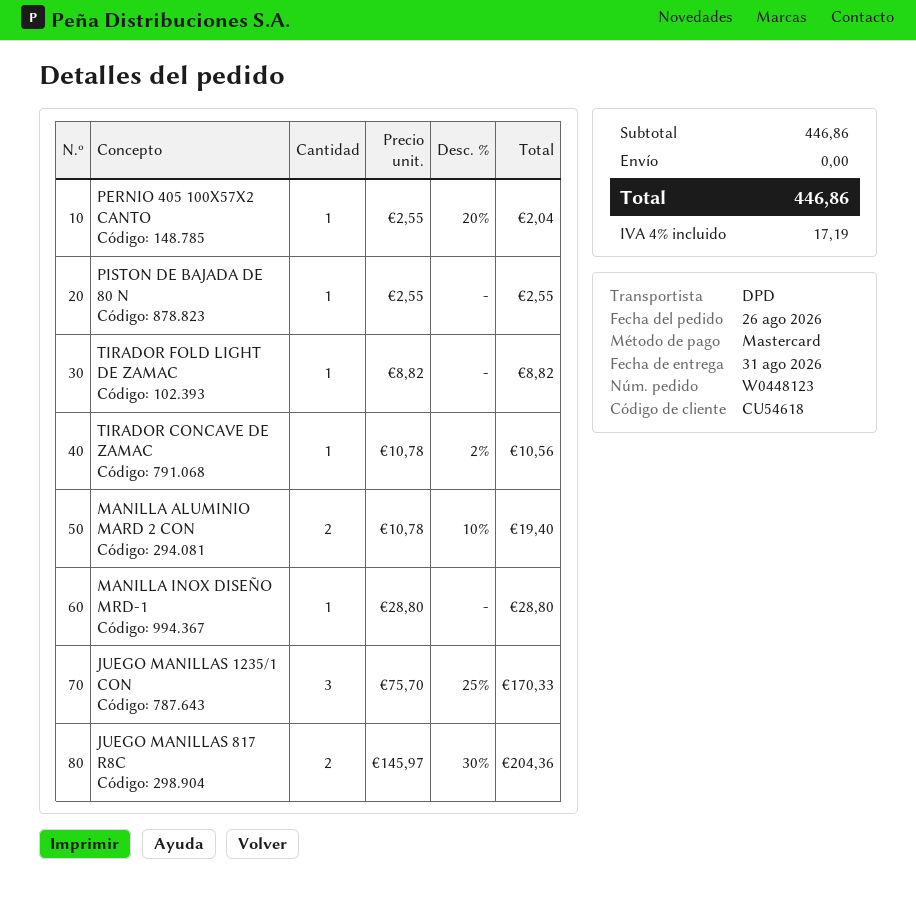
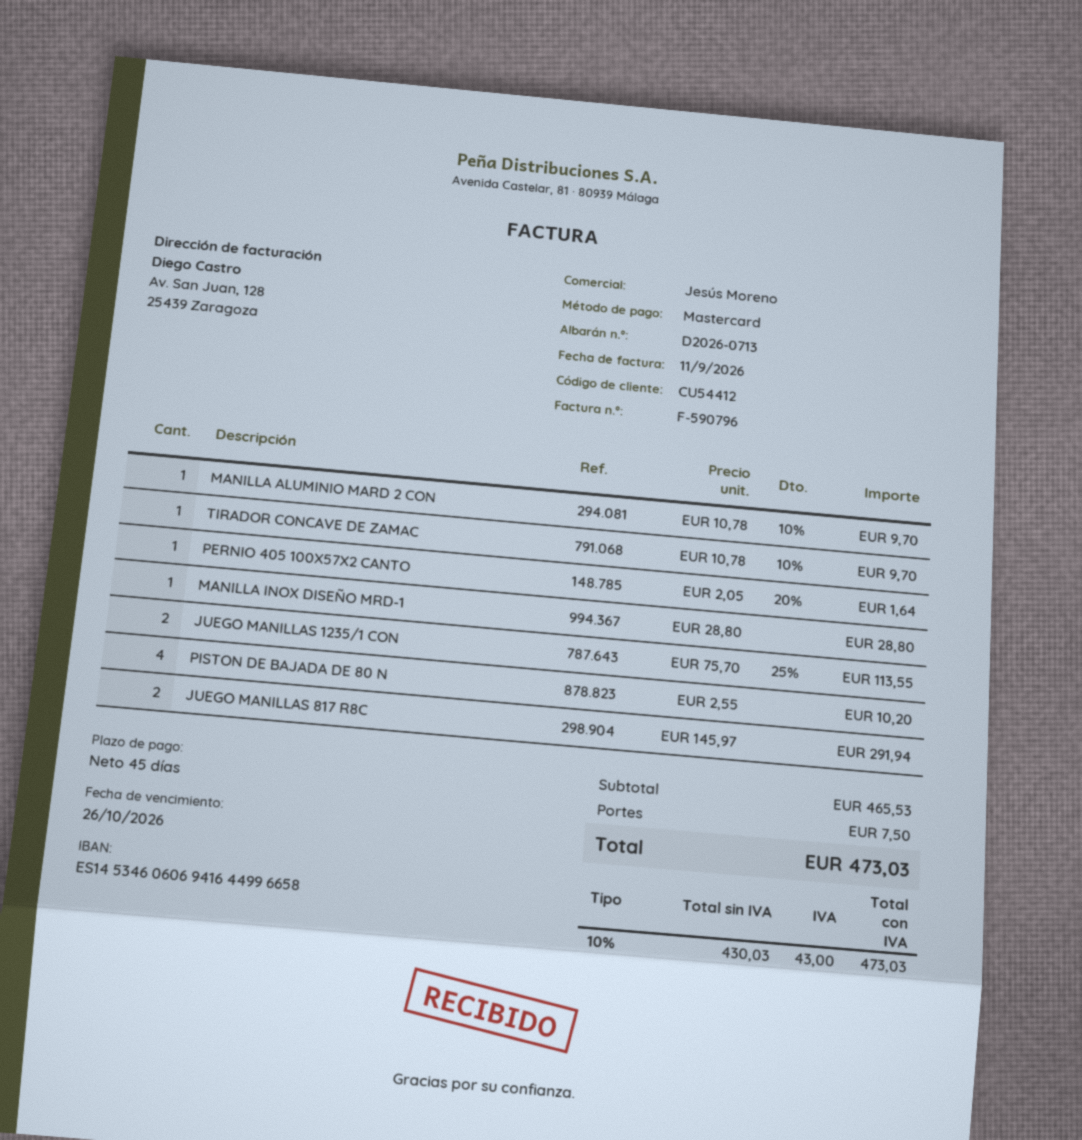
customer number: CU54618 -> CU54412
PERNIO 405 100X57X2 CANTO: 1 x 2.55 - 20% = 2.04 -> 1 x 2.05 - 20% = 1.64
PISTON DE BAJADA DE 80 N: 1 x 2.55 = 2.55 -> 4 x 2.55 = 10.20
TIRADOR FOLD LIGHT DE ZAMAC: 1 x 8.82 = 8.82 -> none
TIRADOR CONCAVE DE ZAMAC: 1 x 10.78 - 2% = 10.56 -> 1 x 10.78 - 10% = 9.70
MANILLA ALUMINIO MARD 2 CON: 2 x 10.78 - 10% = 19.40 -> 1 x 10.78 - 10% = 9.70
JUEGO MANILLAS 1235/1 CON: 3 x 75.70 - 25% = 170.33 -> 2 x 75.70 - 25% = 113.55
JUEGO MANILLAS 817 R8C: 2 x 145.97 - 30% = 204.36 -> 2 x 145.97 = 291.94
subtotal: 446.86 -> 465.53
shipping: 0.00 -> 7.50
tax: 4% = 17.19 -> 10% = 43.00
total: 446.86 -> 473.03

